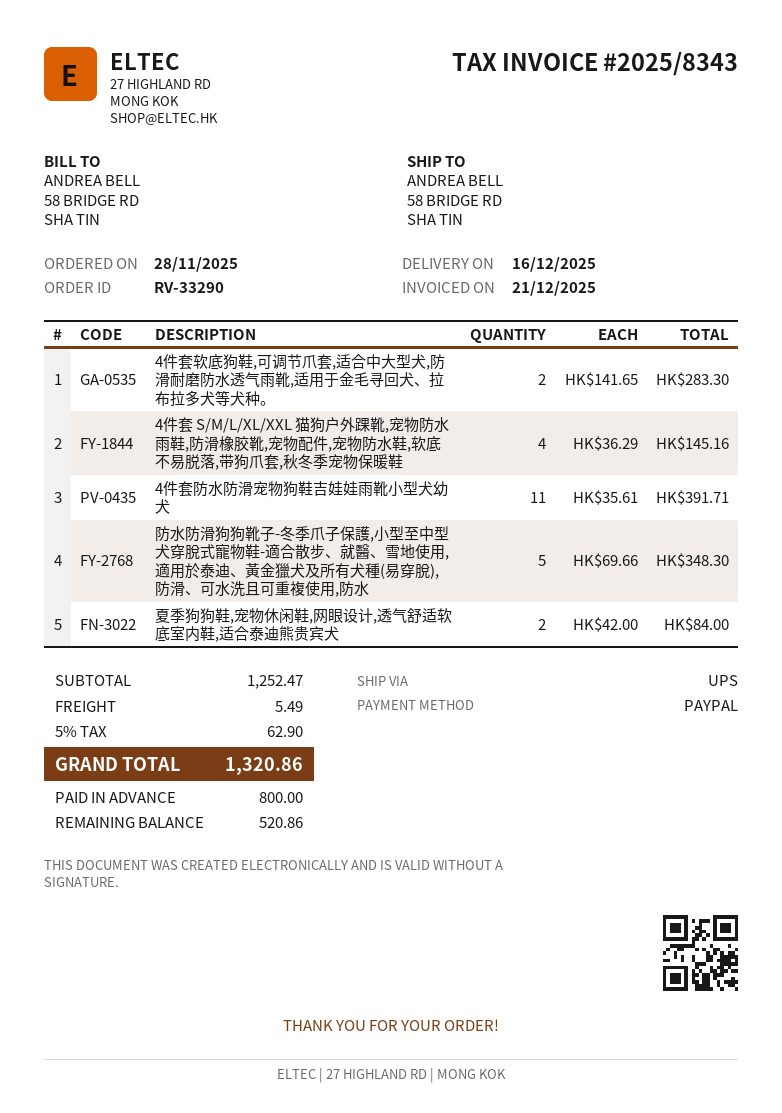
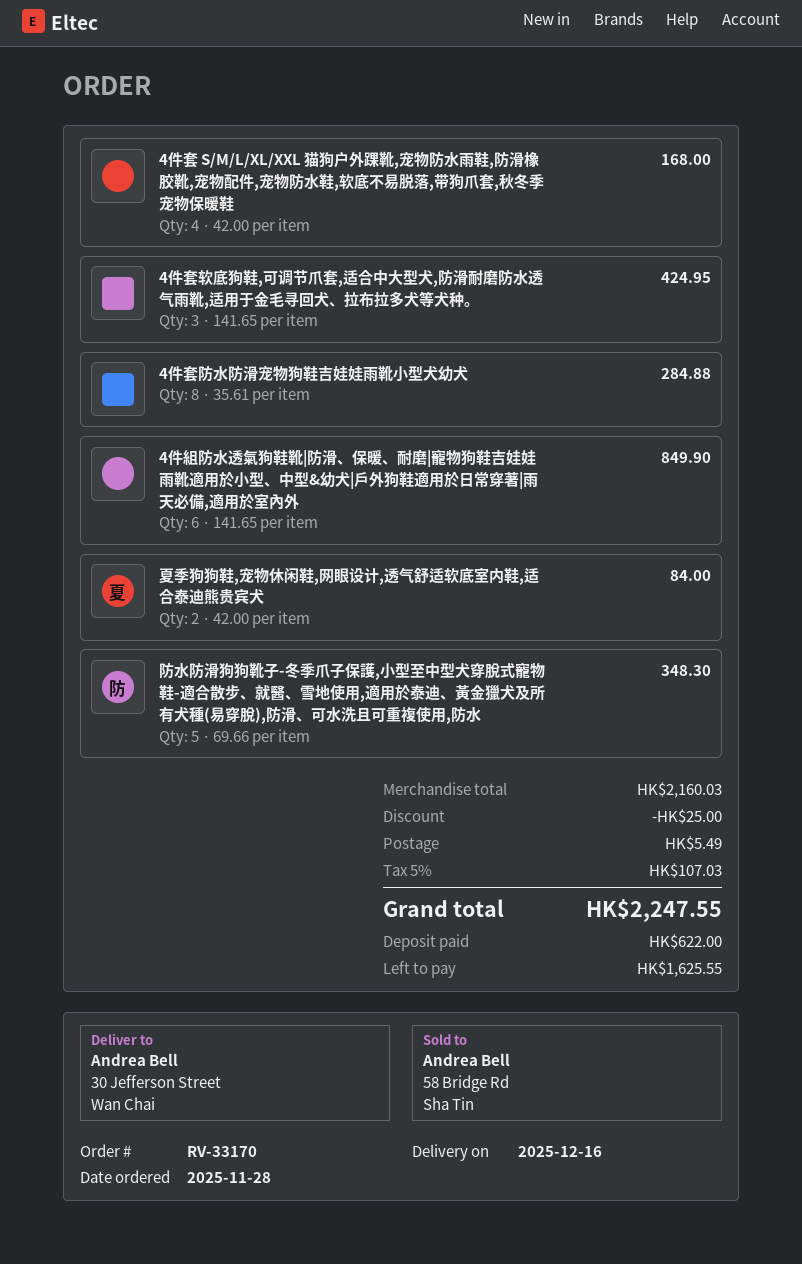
order number: RV-33290 -> RV-33170
ship to: 58 BRIDGE RD, SHA TIN -> 30 Jefferson Street, Wan Chai
4件套软底狗鞋,可调节爪套,适合中大型犬,防滑耐磨防水透气雨靴,适用于金毛寻回犬、拉布拉多犬等犬种。: 2 x 141.65 = 283.30 -> 3 x 141.65 = 424.95
4件套 S/M/L/XL/XXL 猫狗户外踝靴,宠物防水雨鞋,防滑橡胶靴,宠物配件,宠物防水鞋,软底不易脱落,带狗爪套,秋冬季宠物保暖鞋: 4 x 36.29 = 145.16 -> 4 x 42.00 = 168.00
4件套防水防滑宠物狗鞋吉娃娃雨靴小型犬幼犬: 11 x 35.61 = 391.71 -> 8 x 35.61 = 284.88
4件組防水透氣狗鞋靴|防滑、保暖、耐磨|寵物狗鞋吉娃娃雨靴適用於小型、中型&幼犬|戶外狗鞋適用於日常穿著|雨天必備,適用於室內外: none -> 6 x 141.65 = 849.90
subtotal: 1252.47 -> 2160.03
discount: none -> 25.00
tax: 5% = 62.90 -> 5% = 107.03
total: 1320.86 -> 2247.55
deposit: 800.00 -> 622.00
balance: 520.86 -> 1625.55

